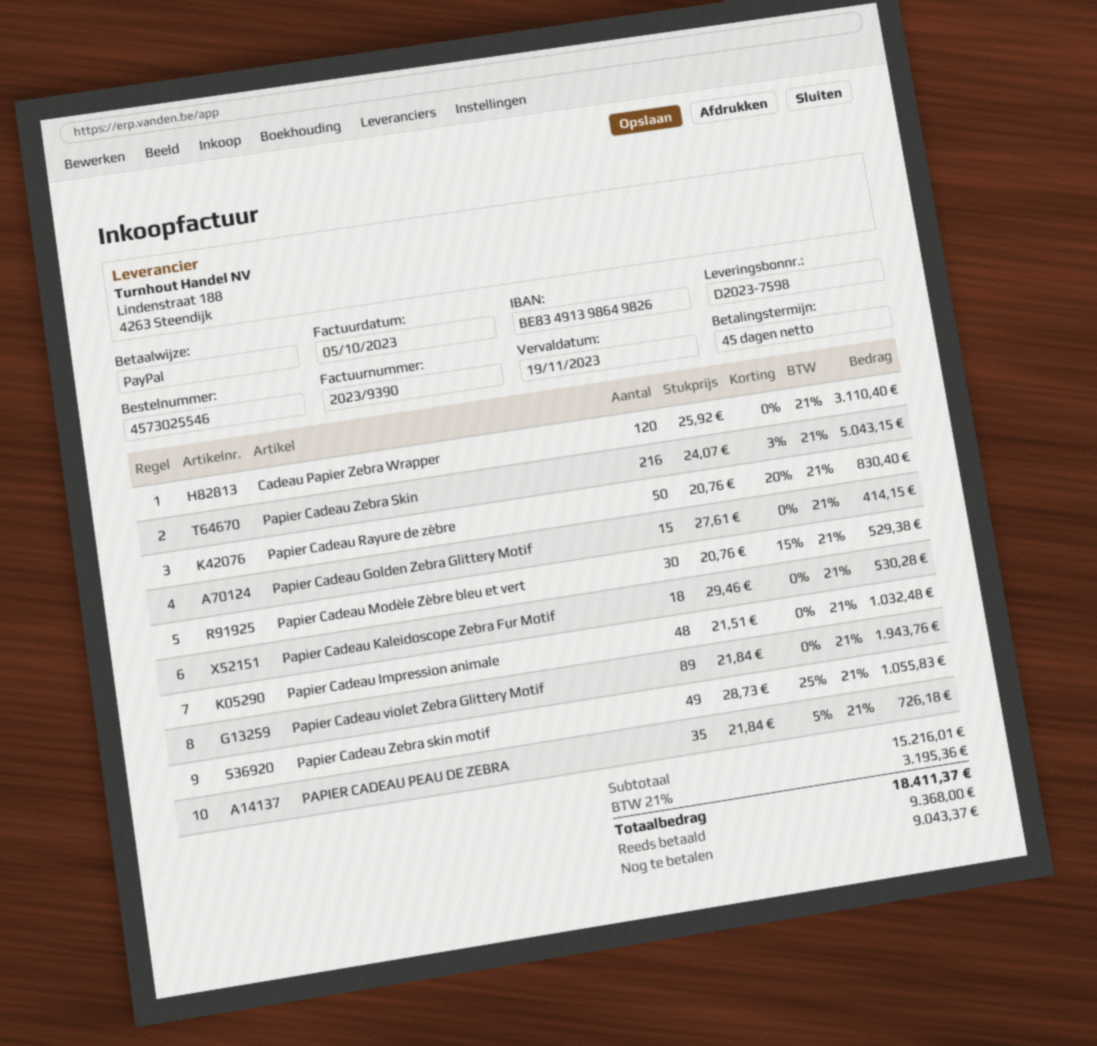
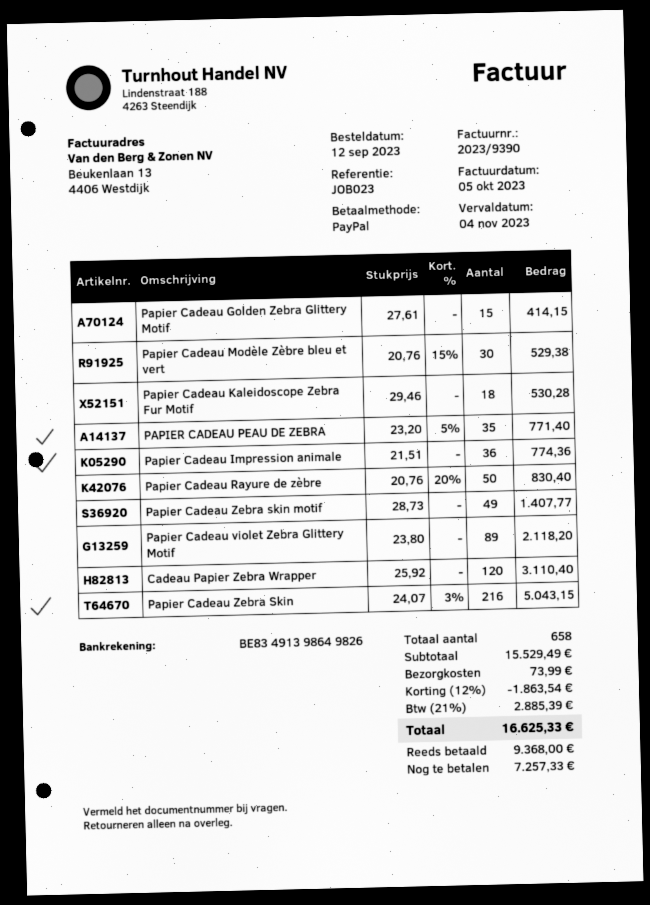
due date: 2023-11-19 -> 2023-11-04
Papier Cadeau Impression animale: 48 x 21.51 = 1032.48 -> 36 x 21.51 = 774.36
Papier Cadeau violet Zebra Glittery Motif: 89 x 21.84 = 1943.76 -> 89 x 23.80 = 2118.20
Papier Cadeau Zebra skin motif: 49 x 28.73 - 25% = 1055.83 -> 49 x 28.73 = 1407.77
PAPIER CADEAU PEAU DE ZEBRA: 35 x 21.84 - 5% = 726.18 -> 35 x 23.20 - 5% = 771.40
subtotal: 15216.01 -> 15529.49
discount: none -> 12% = 1863.54
shipping: none -> 73.99
tax: 21% = 3195.36 -> 21% = 2885.39
total: 18411.37 -> 16625.33
balance: 9043.37 -> 7257.33

